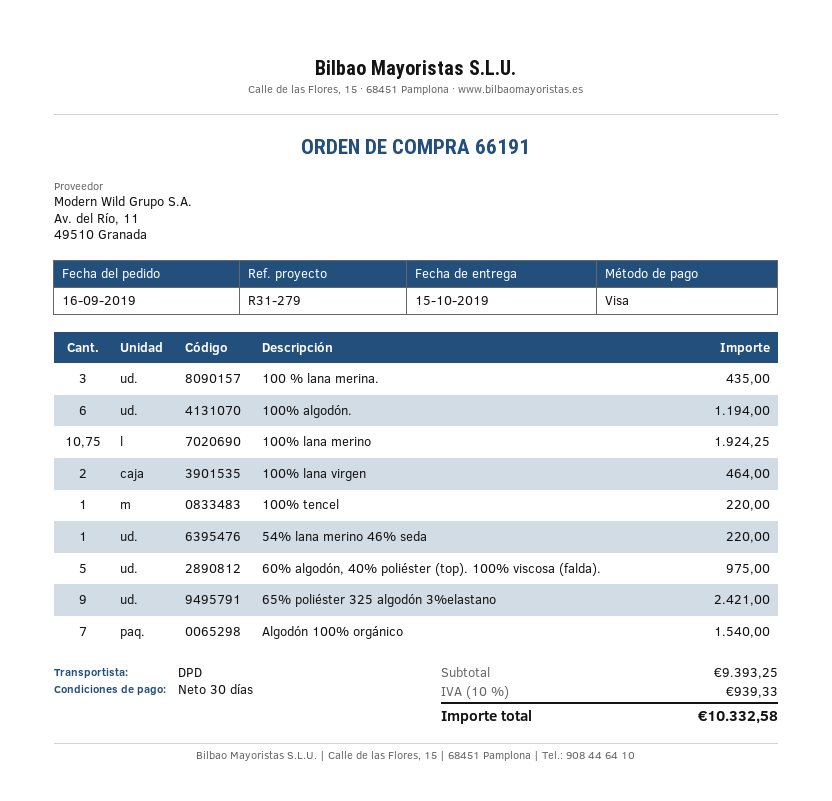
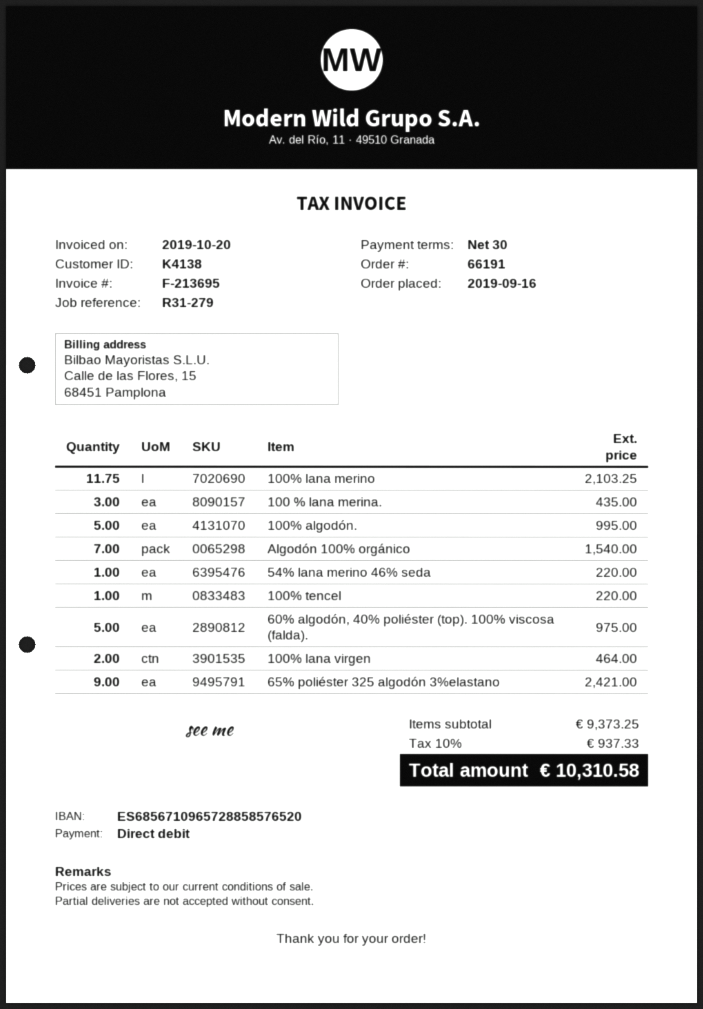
payment method: Visa -> direct debit
100% algodón.: 6 for 1194.00 -> 5 for 995.00
100% lana merino: 10.75 for 1924.25 -> 11.75 for 2103.25
subtotal: 9393.25 -> 9373.25
tax: 10% = 939.33 -> 10% = 937.33
total: 10332.58 -> 10310.58

